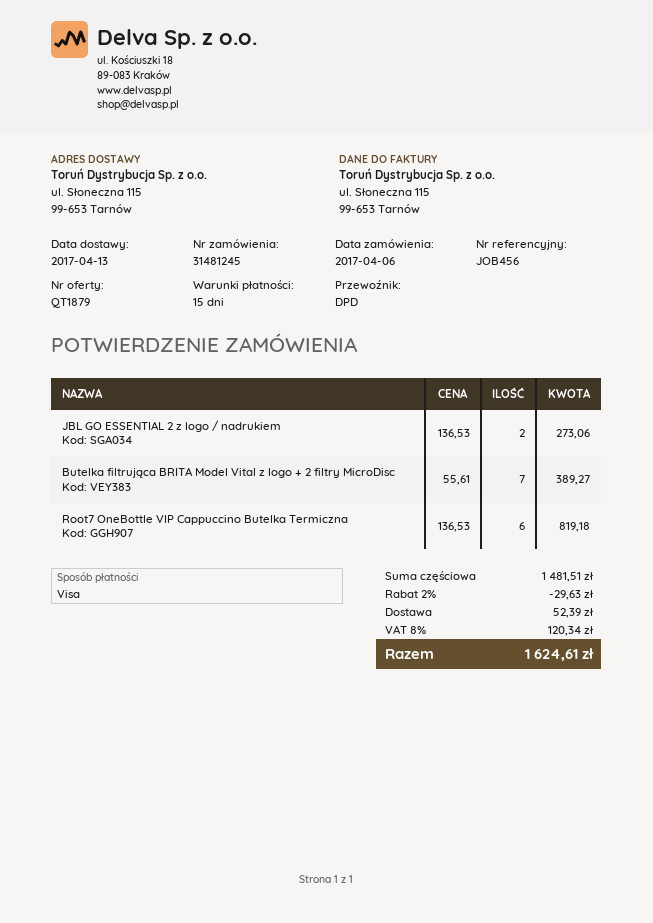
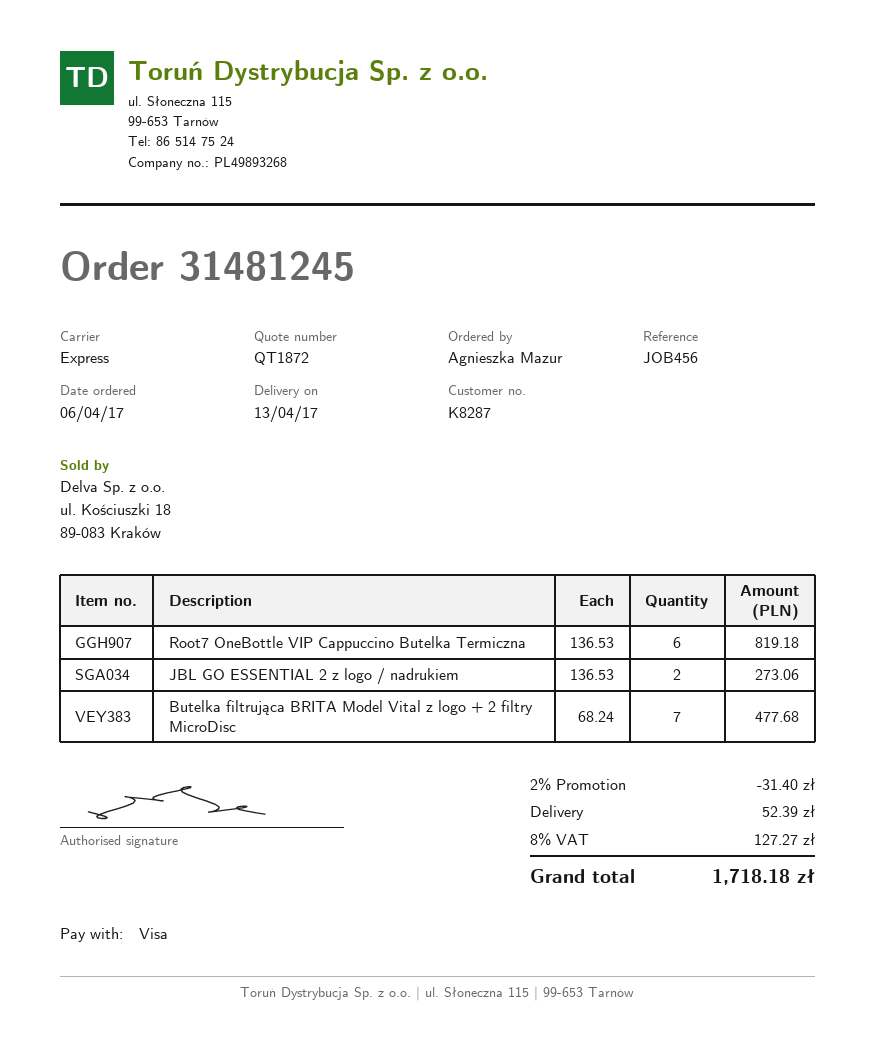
quote number: QT1879 -> QT1872
shipping method: DPD -> express
Butelka filtrująca BRITA Model Vital z logo + 2 filtry MicroDisc: 7 x 55.61 = 389.27 -> 7 x 68.24 = 477.68
discount: 2% = 29.63 -> 2% = 31.40
tax: 8% = 120.34 -> 8% = 127.27
total: 1624.61 -> 1718.18

